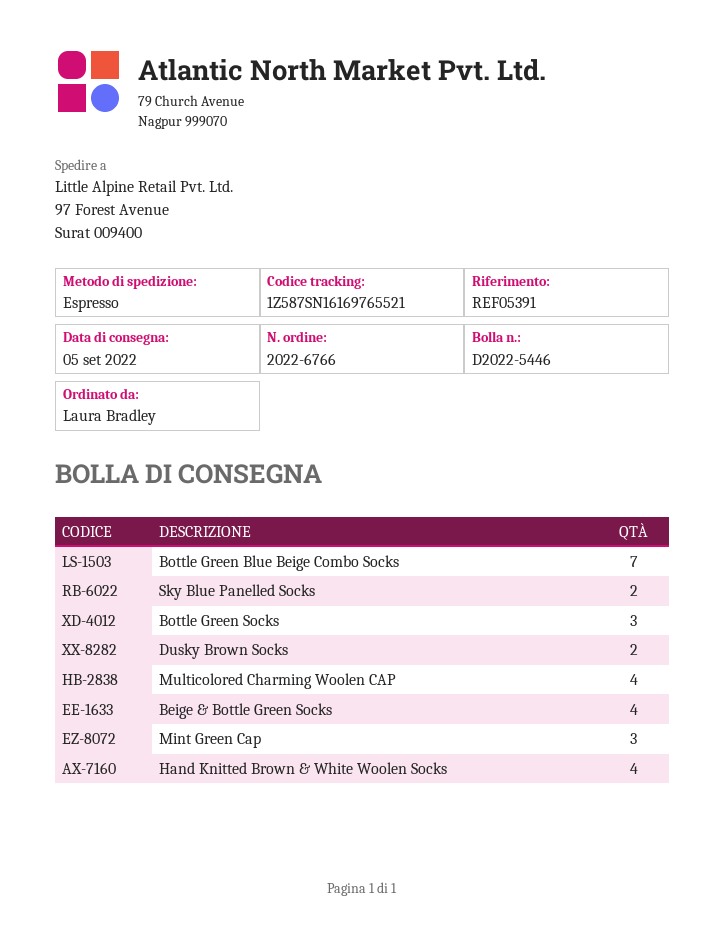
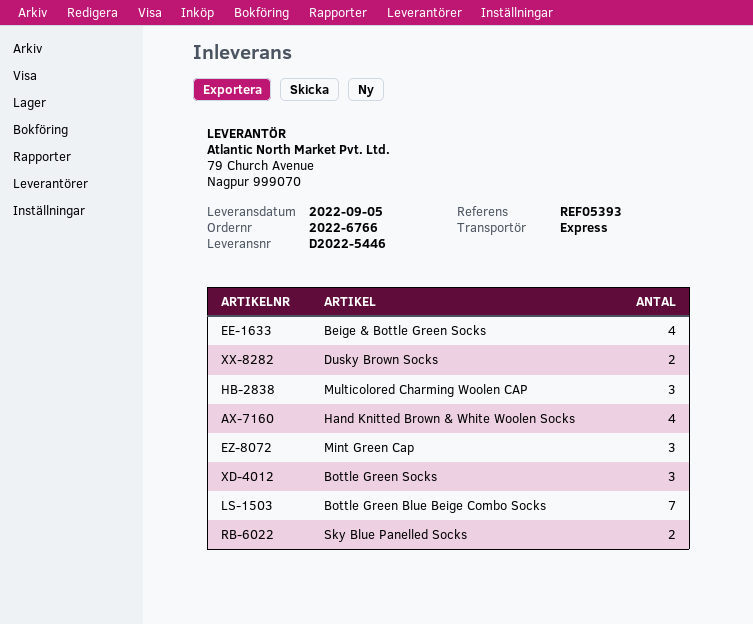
reference: REF05391 -> REF05393
Multicolored Charming Woolen CAP: 4 -> 3

